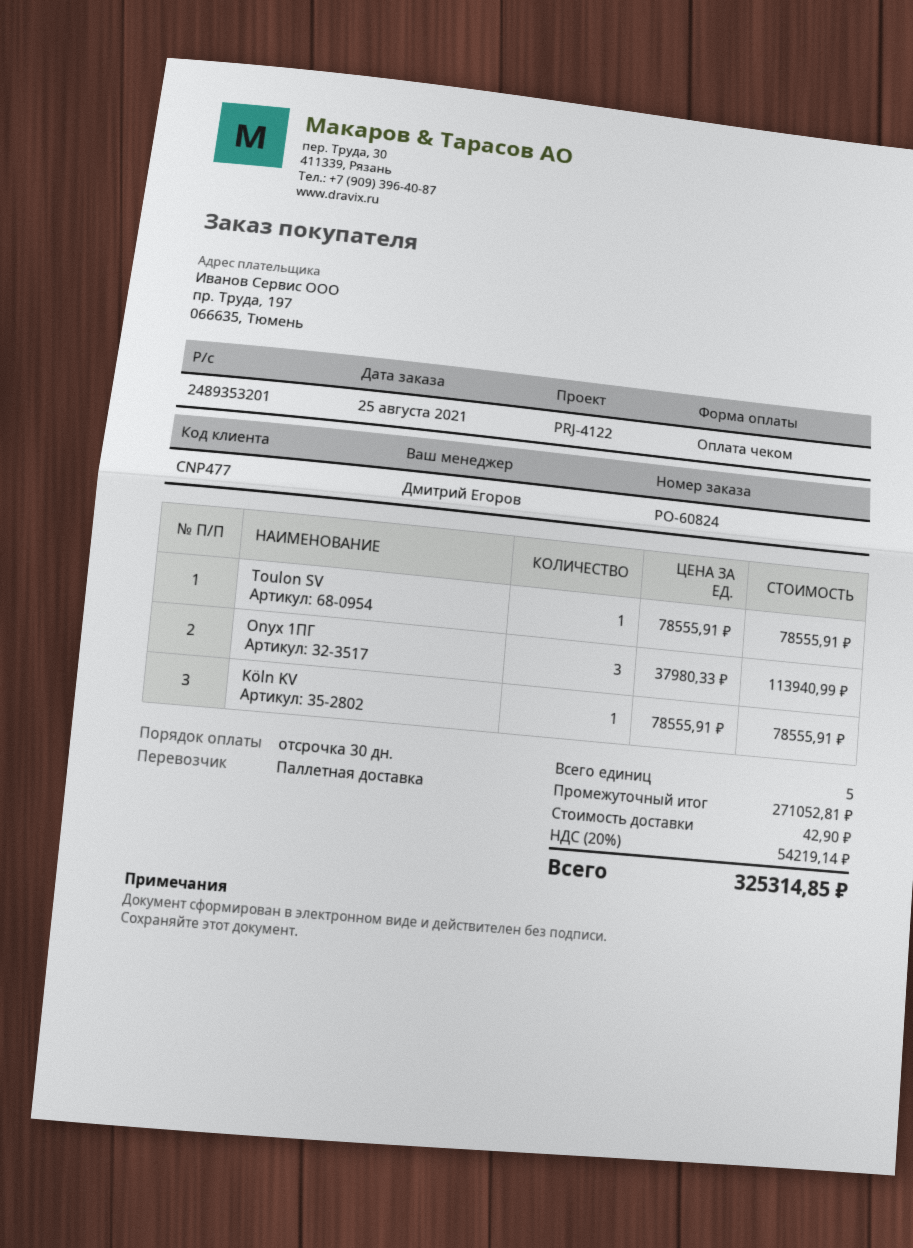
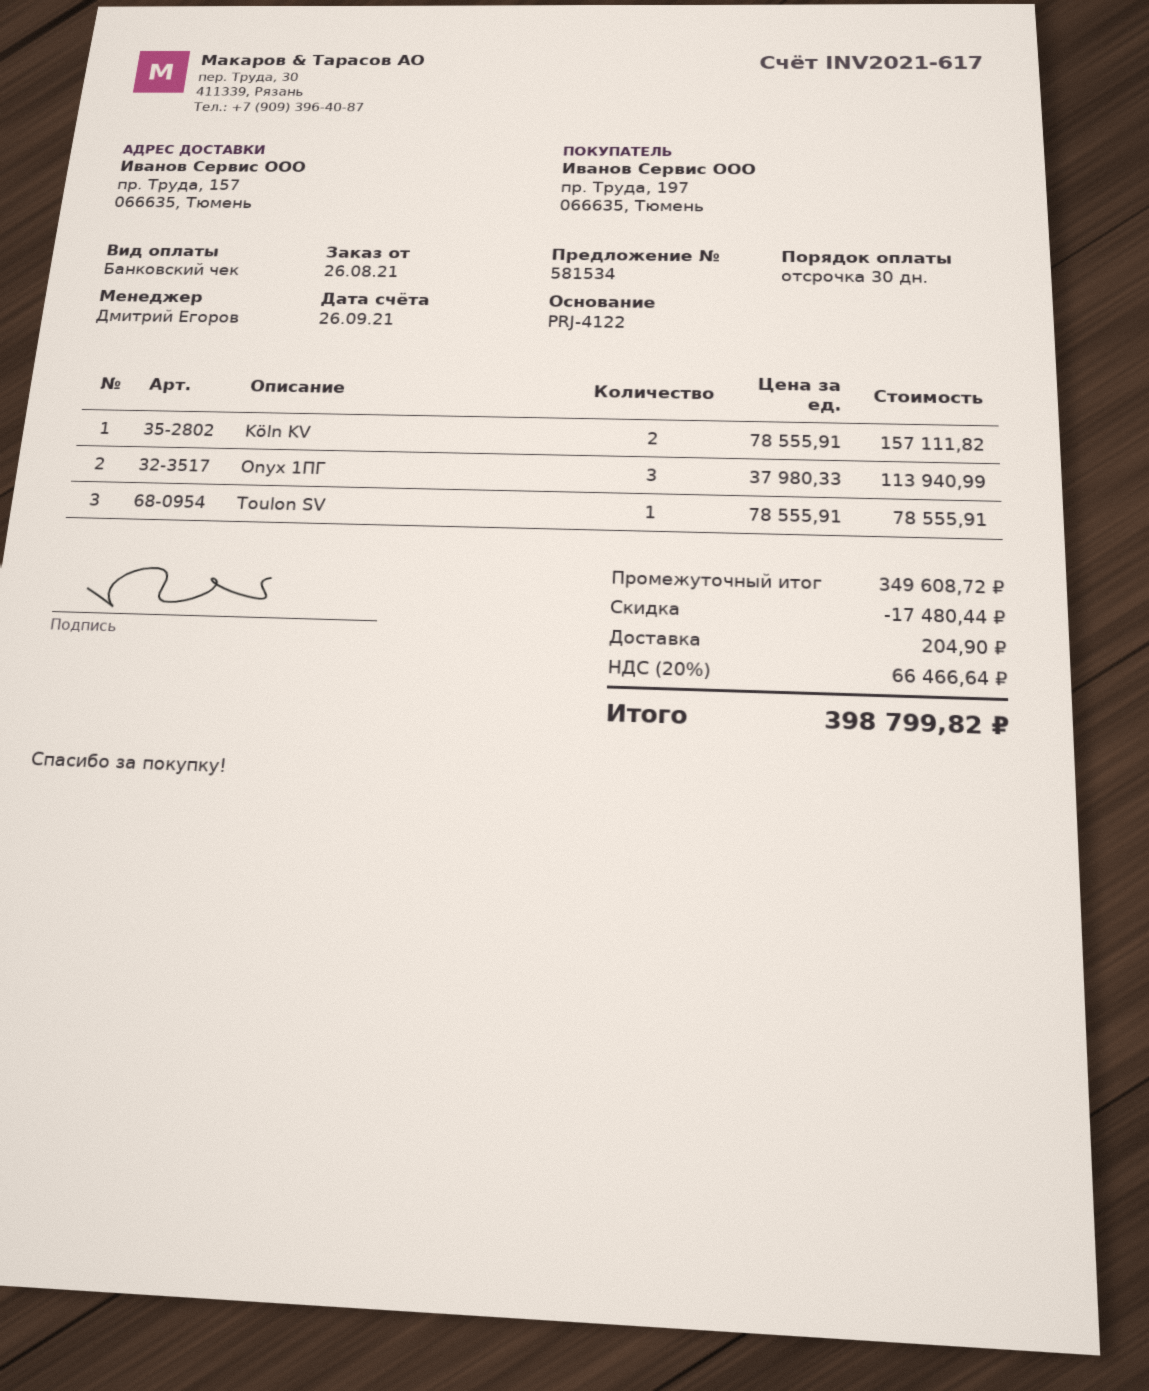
order date: 2021-08-25 -> 2021-08-26
Köln KV: 1 x 78555.91 = 78555.91 -> 2 x 78555.91 = 157111.82
subtotal: 271052.81 -> 349608.72
discount: none -> 17480.44
shipping: 42.90 -> 204.90
tax: 20% = 54219.14 -> 20% = 66466.64
total: 325314.85 -> 398799.82

